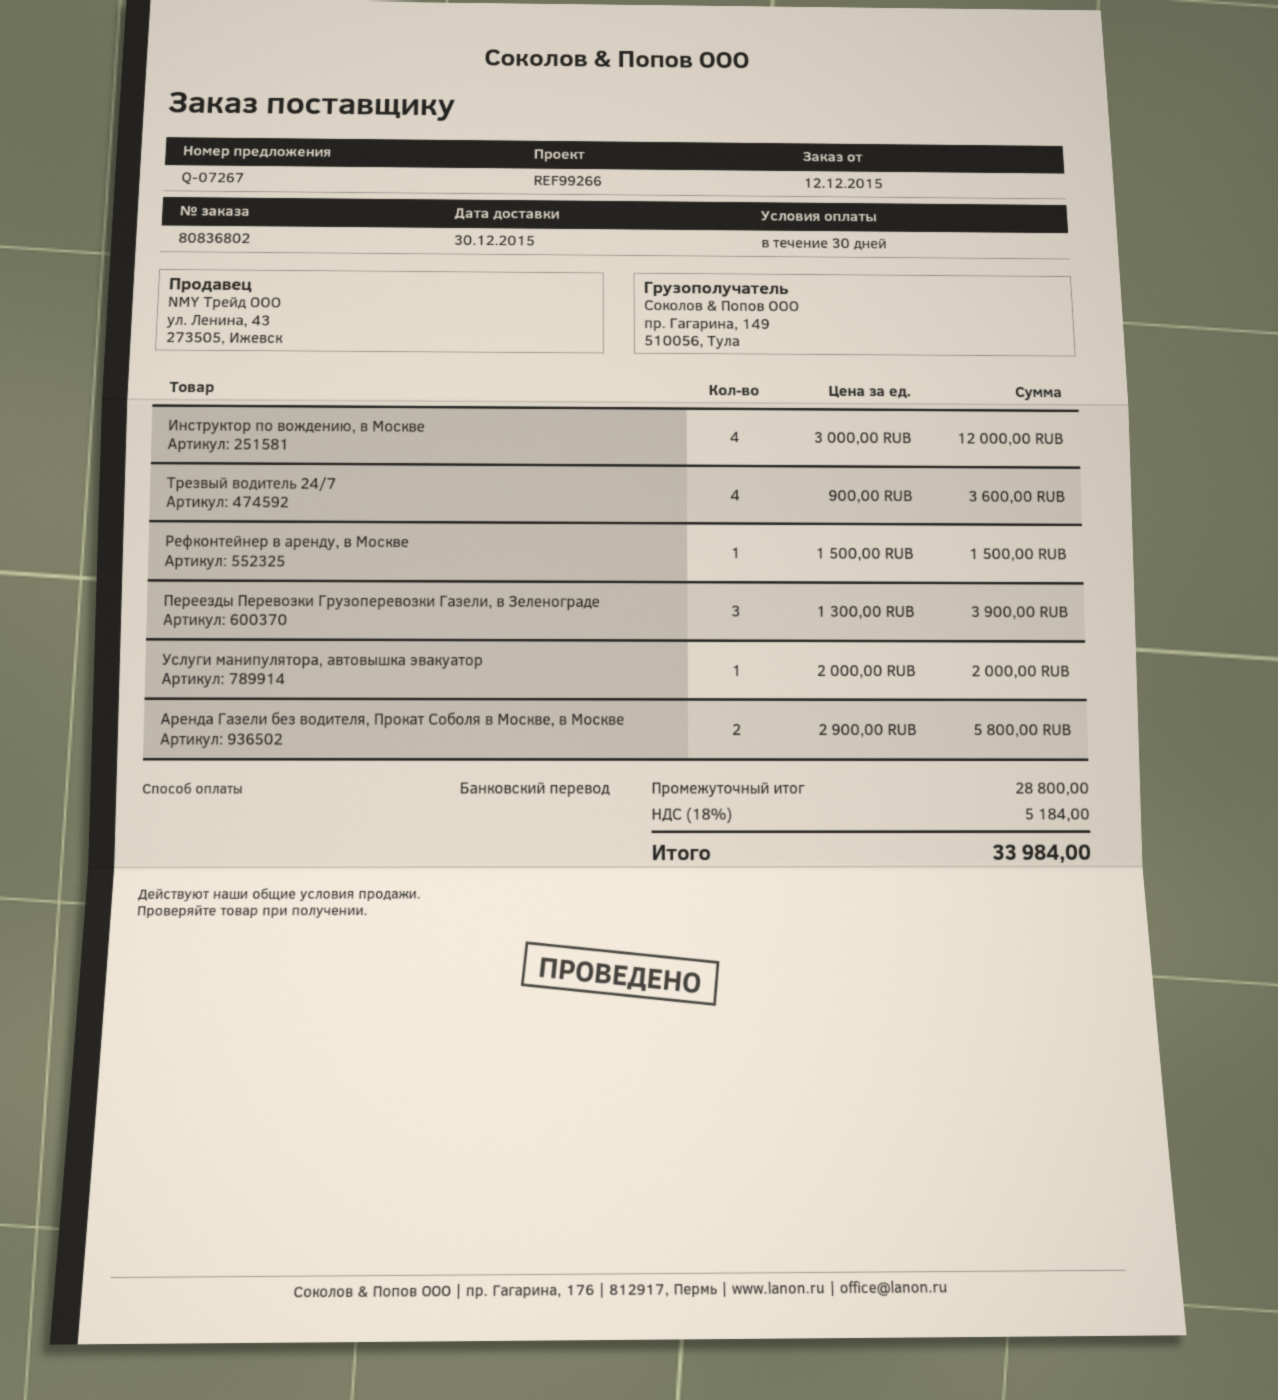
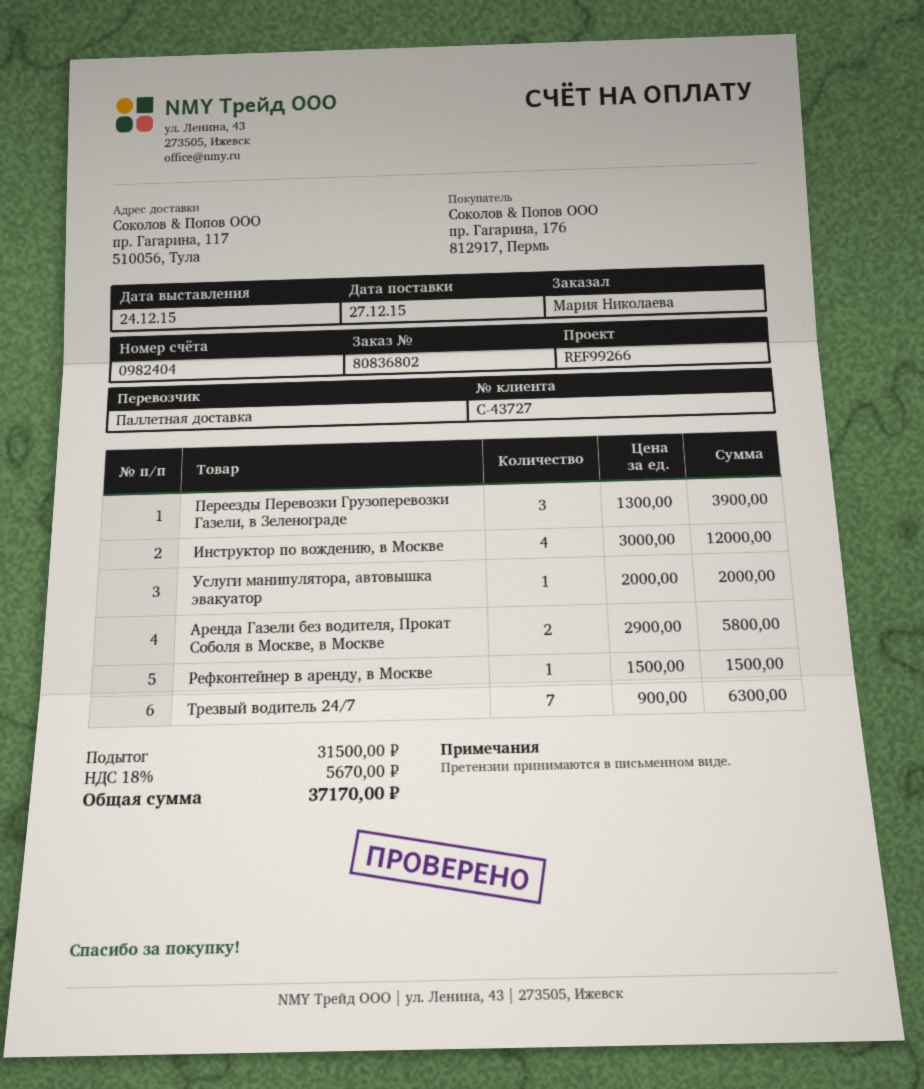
delivery date: 2015-12-30 -> 2015-12-27
ship to: пр. Гагарина, 149, 510056, Тула -> пр. Гагарина, 117, 510056, Тула
Трезвый водитель 24/7: 4 x 900.00 = 3600.00 -> 7 x 900.00 = 6300.00
subtotal: 28800.00 -> 31500.00
tax: 18% = 5184.00 -> 18% = 5670.00
total: 33984.00 -> 37170.00

